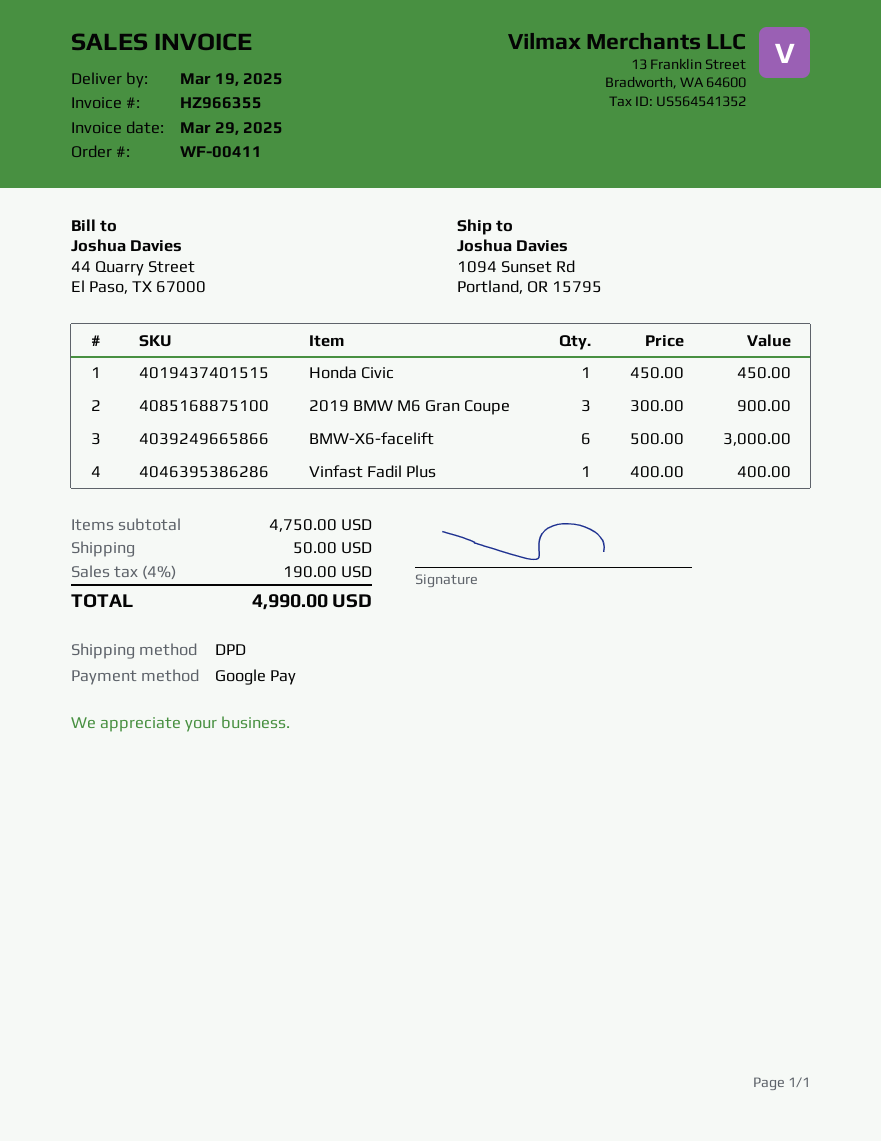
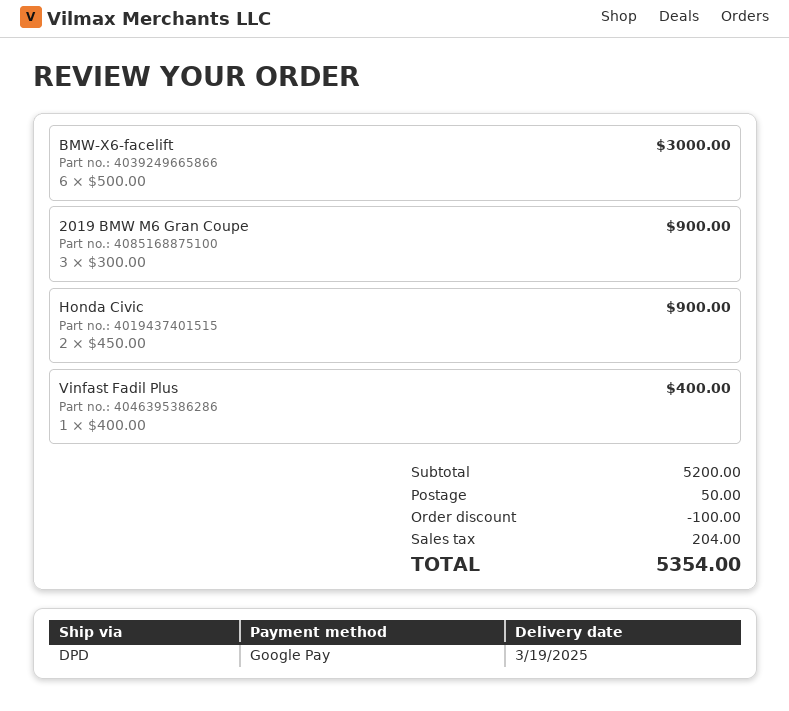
Honda Civic: 1 x 450.00 = 450.00 -> 2 x 450.00 = 900.00
subtotal: 4750.00 -> 5200.00
discount: none -> 100.00
tax: 190.00 -> 204.00
total: 4990.00 -> 5354.00

